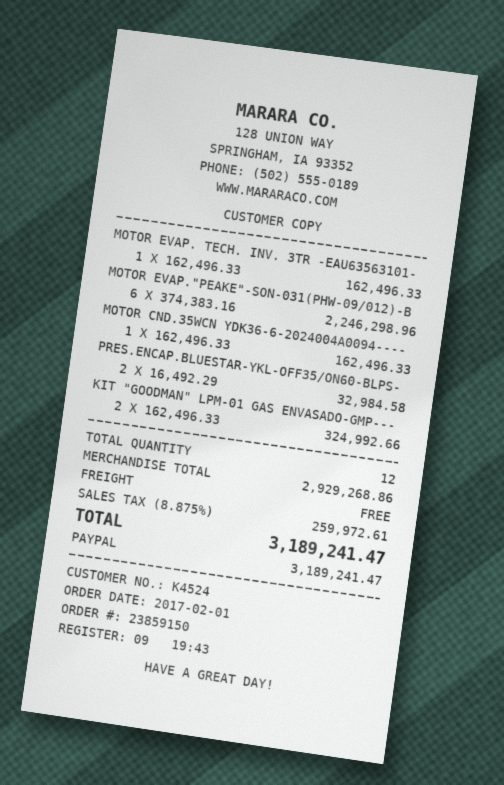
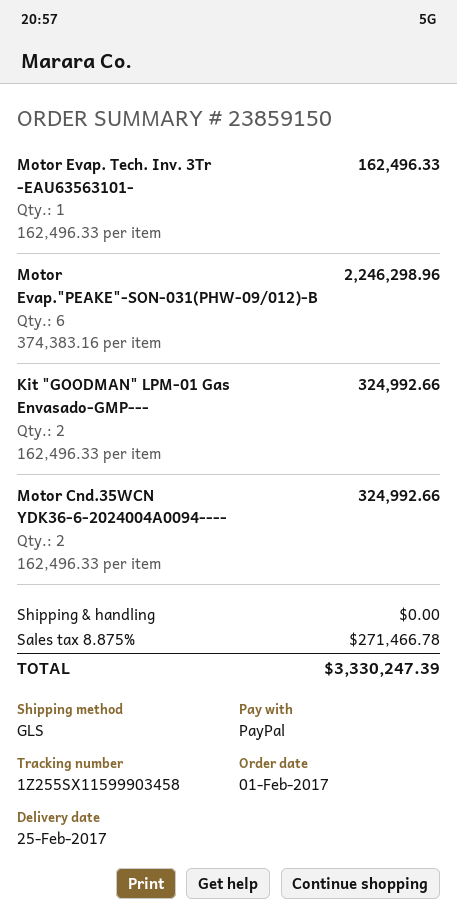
MOTOR CND.35WCN YDK36-6-2024004A0094----: 1 x 162496.33 = 162496.33 -> 2 x 162496.33 = 324992.66
PRES.ENCAP.BLUESTAR-YKL-OFF35/ON60-BLPS-: 2 x 16492.29 = 32984.58 -> none
tax: 8.875% = 259972.61 -> 8.875% = 271466.78
total: 3189241.47 -> 3330247.39

